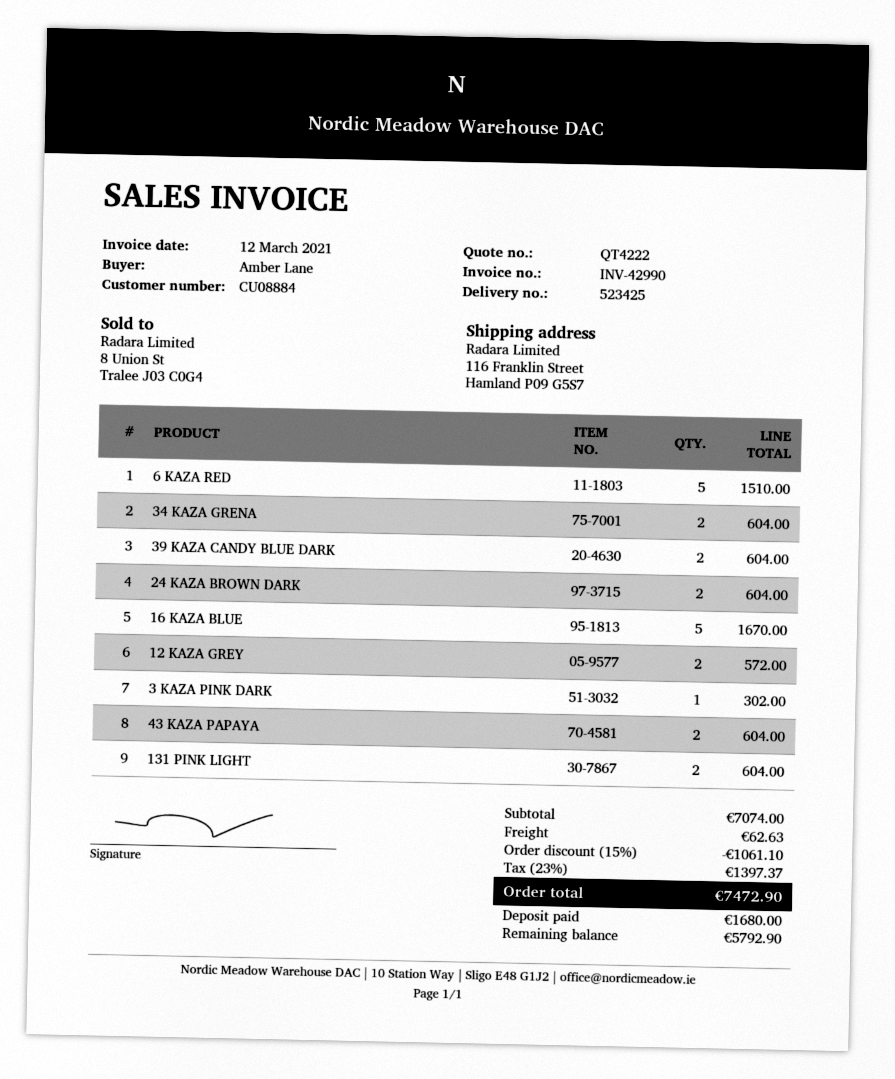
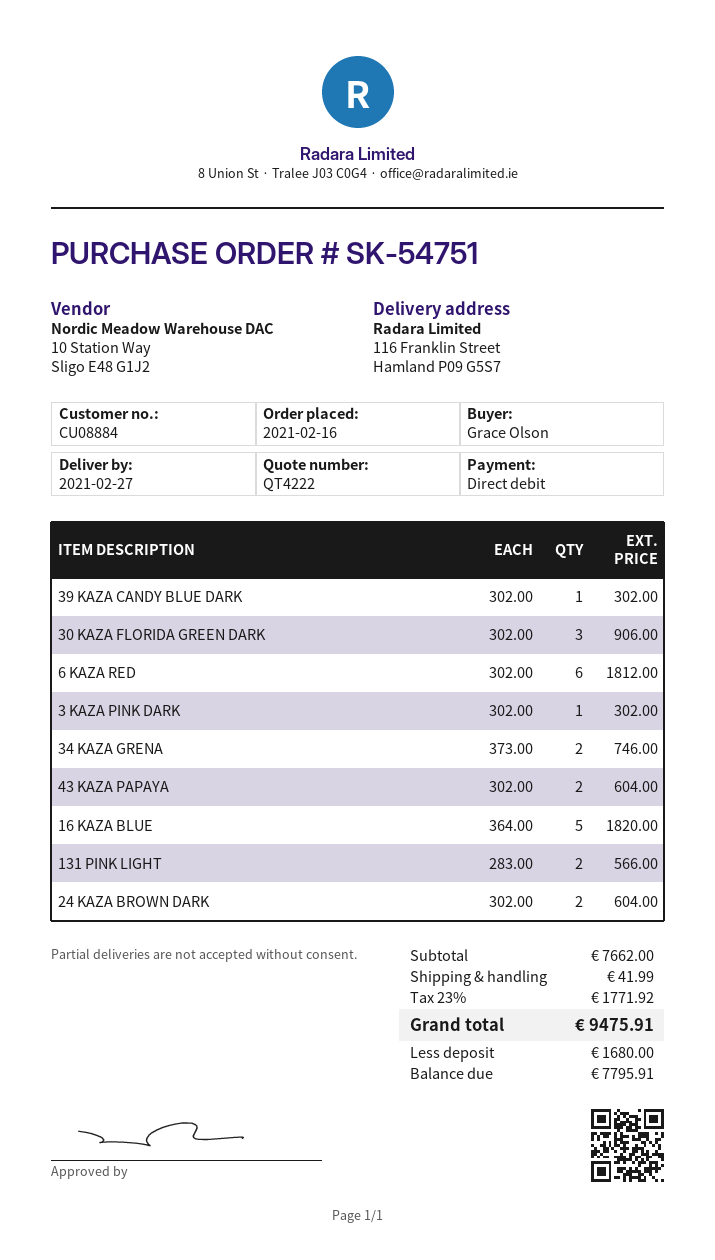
ordered by: Amber Lane -> Grace Olson
6 KAZA RED: 5 for 1510.00 -> 6 for 1812.00
34 KAZA GRENA: 2 for 604.00 -> 2 for 746.00
39 KAZA CANDY BLUE DARK: 2 for 604.00 -> 1 for 302.00
16 KAZA BLUE: 5 for 1670.00 -> 5 for 1820.00
12 KAZA GREY: 2 for 572.00 -> none
131 PINK LIGHT: 2 for 604.00 -> 2 for 566.00
30 KAZA FLORIDA GREEN DARK: none -> 3 for 906.00
subtotal: 7074.00 -> 7662.00
discount: 15% = 1061.10 -> none
shipping: 62.63 -> 41.99
tax: 23% = 1397.37 -> 23% = 1771.92
total: 7472.90 -> 9475.91
balance: 5792.90 -> 7795.91

